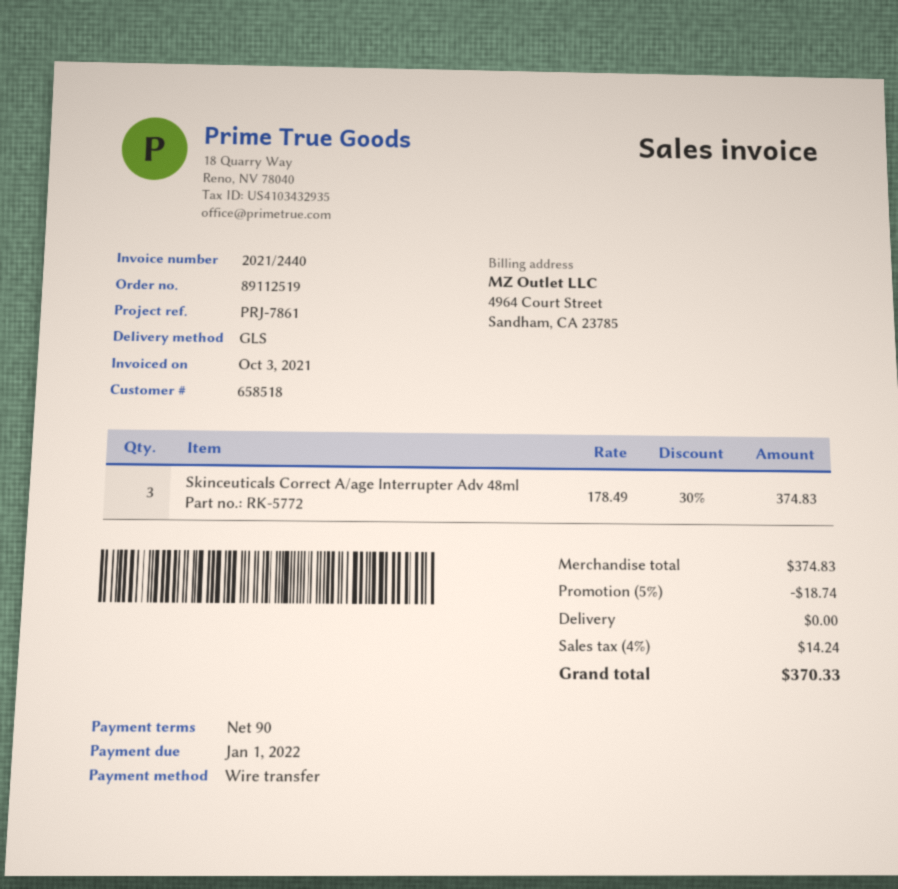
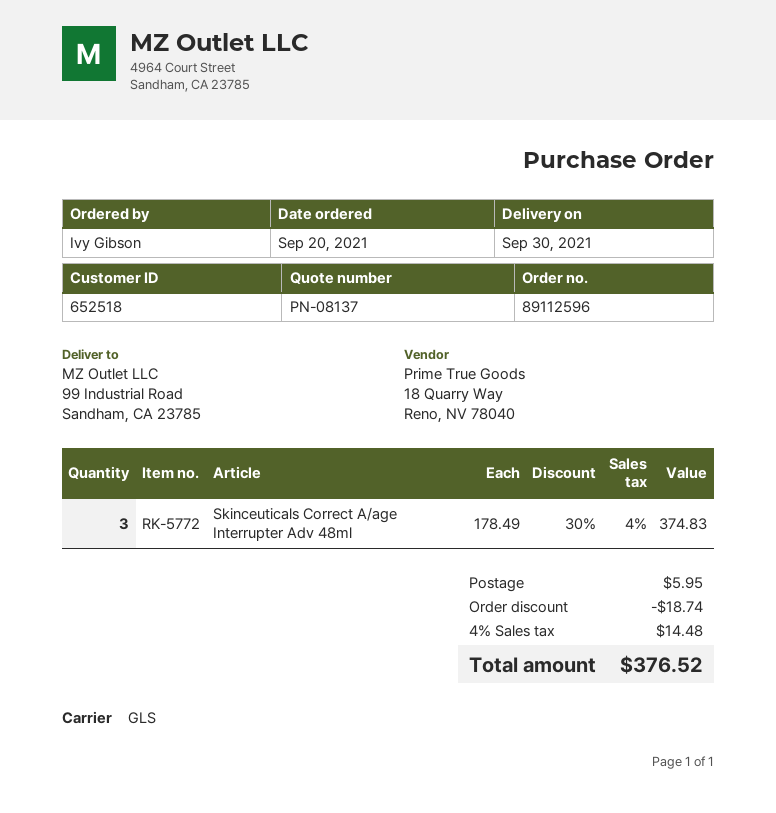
order number: 89112519 -> 89112596
customer number: 658518 -> 652518
shipping: 0.00 -> 5.95
tax: 4% = 14.24 -> 4% = 14.48
total: 370.33 -> 376.52

